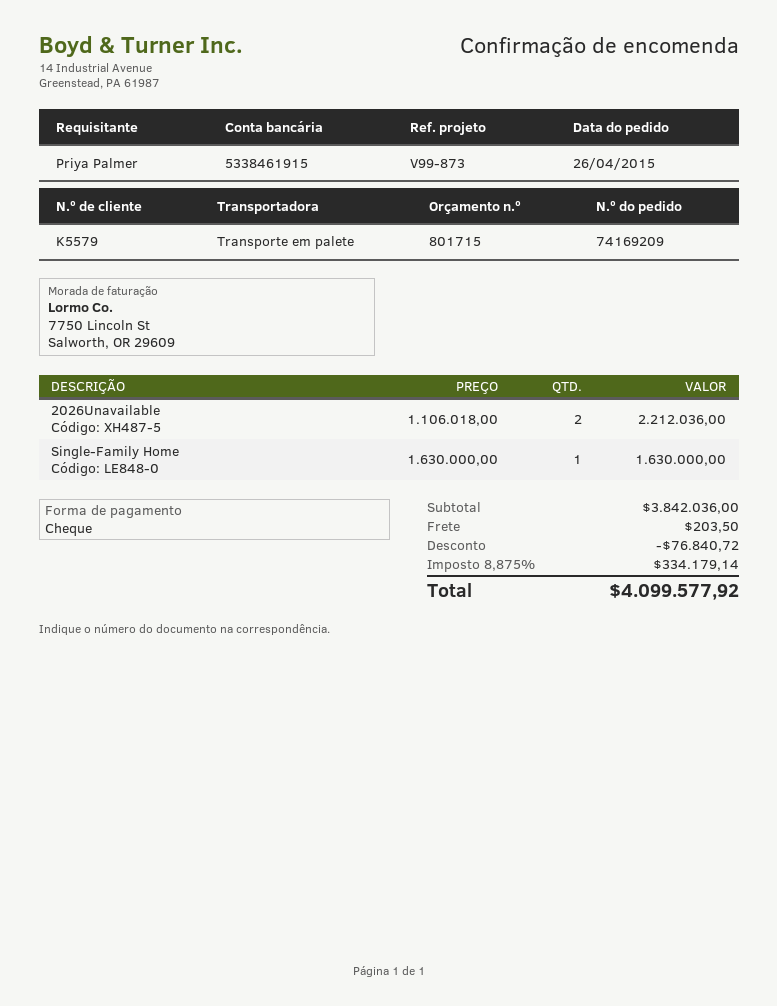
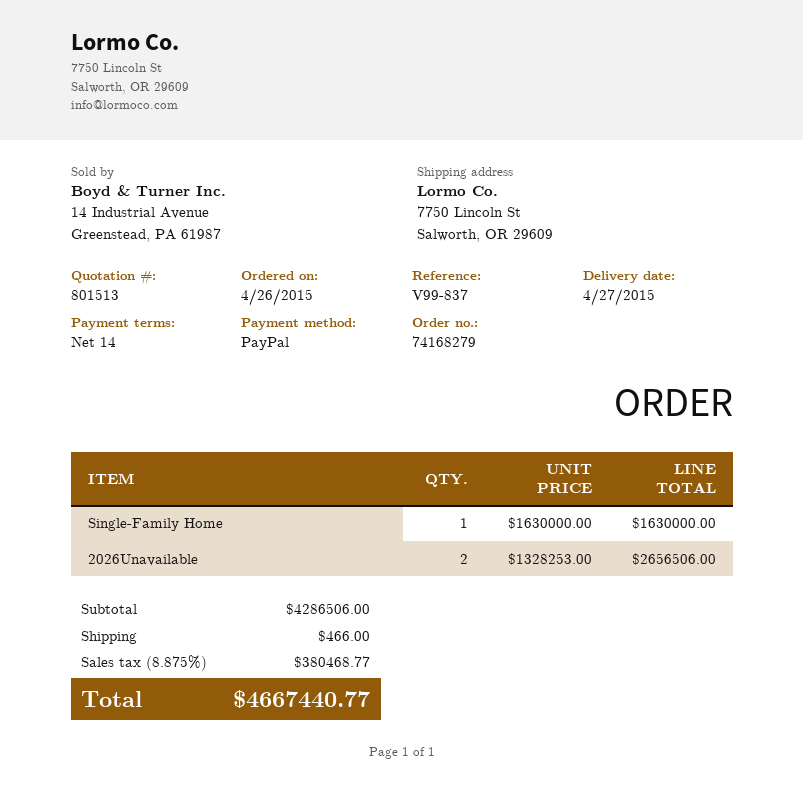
quote number: 801715 -> 801513
order number: 74169209 -> 74168279
reference: V99-873 -> V99-837
payment method: cheque -> PayPal
2026Unavailable: 2 x 1106018.00 = 2212036.00 -> 2 x 1328253.00 = 2656506.00
subtotal: 3842036.00 -> 4286506.00
discount: 76840.72 -> none
shipping: 203.50 -> 466.00
tax: 8.875% = 334179.14 -> 8.875% = 380468.77
total: 4099577.92 -> 4667440.77

